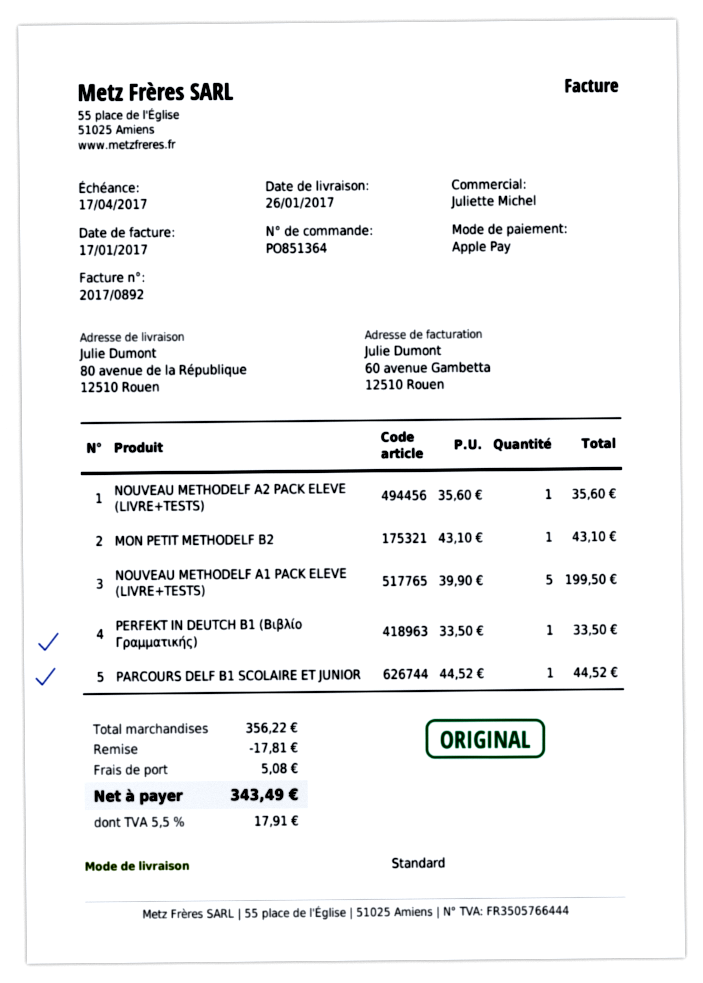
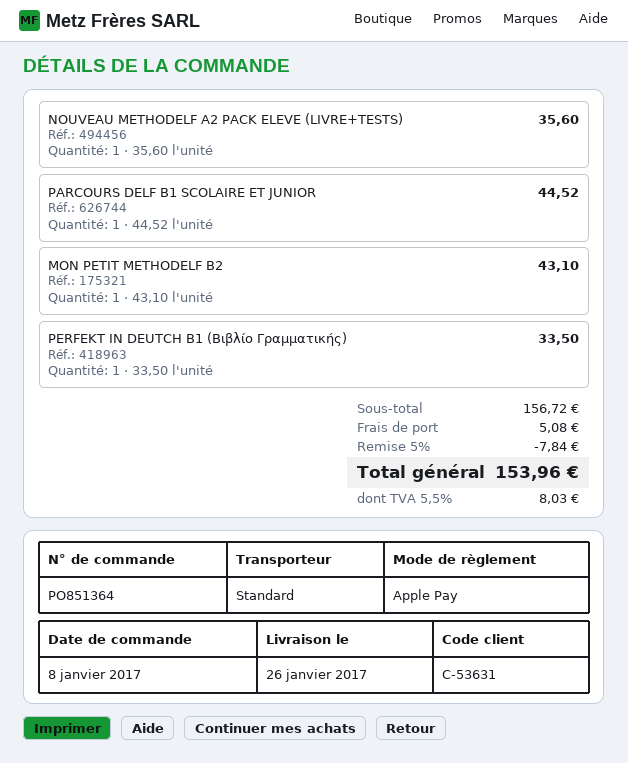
NOUVEAU METHODELF A1 PACK ELEVE (LIVRE+TESTS): 5 x 39.90 = 199.50 -> none
subtotal: 356.22 -> 156.72
discount: 17.81 -> 7.84
tax: 5.5% = 17.91 -> 5.5% = 8.03
total: 343.49 -> 153.96

